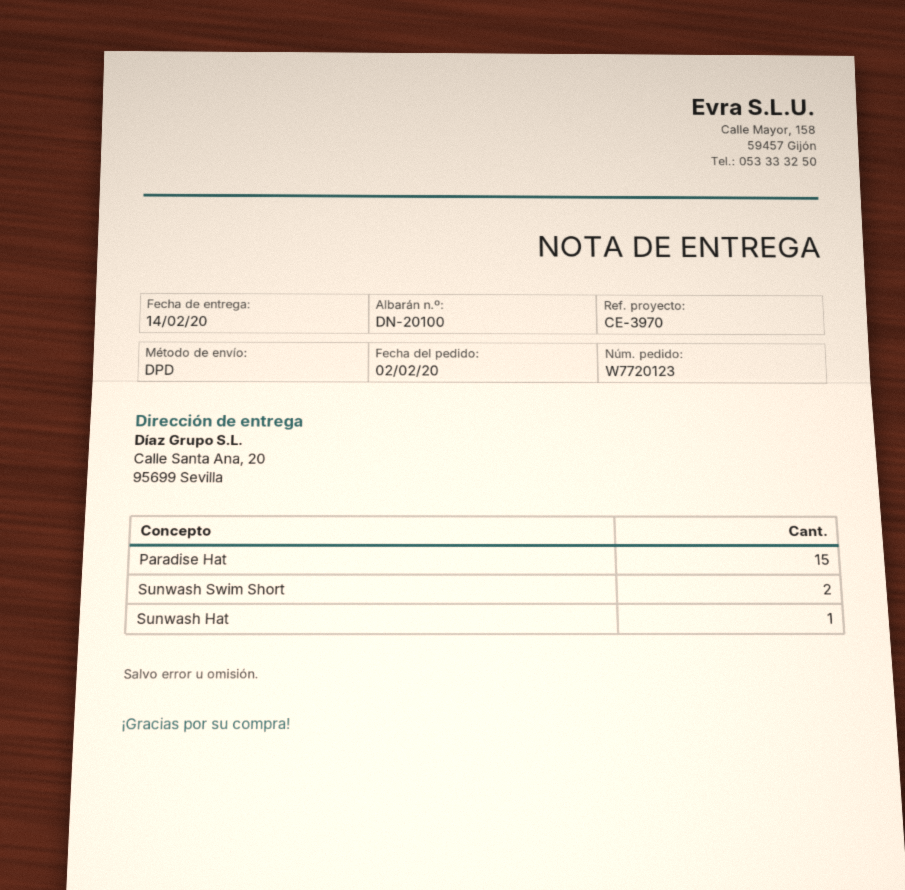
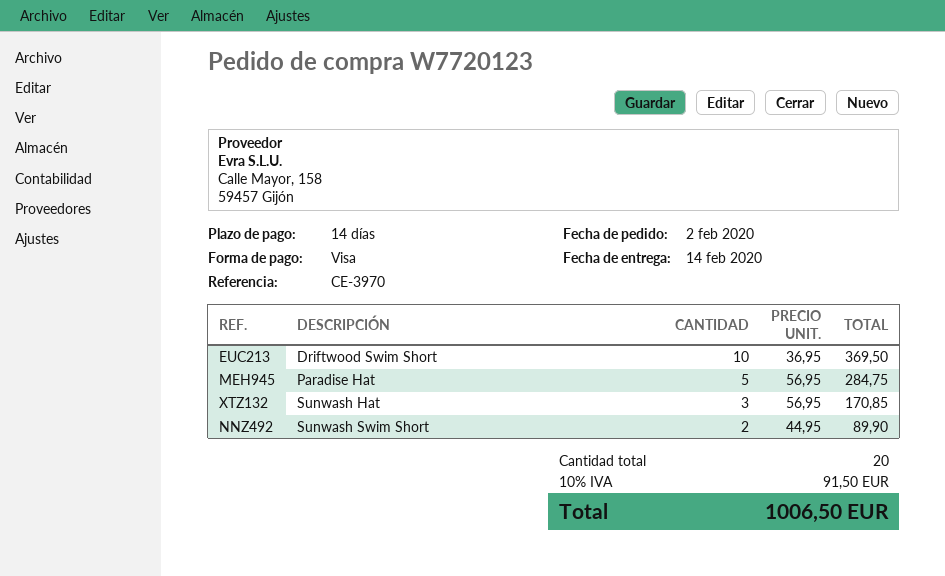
Paradise Hat: 15 -> 5
Sunwash Hat: 1 -> 3
Driftwood Swim Short: none -> 10

